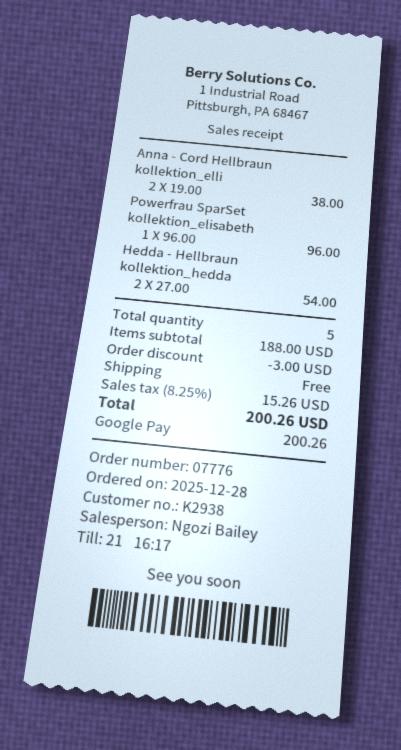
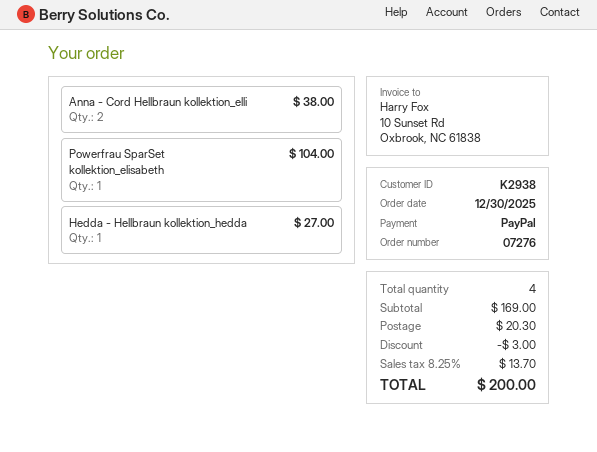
order number: 07776 -> 07276
order date: 2025-12-28 -> 2025-12-30
payment method: Google Pay -> PayPal
Powerfrau SparSet kollektion_elisabeth: 1 for 96.00 -> 1 for 104.00
Hedda - Hellbraun kollektion_hedda: 2 for 54.00 -> 1 for 27.00
total quantity: 5 -> 4
subtotal: 188.00 -> 169.00
shipping: 0.00 -> 20.30
tax: 8.25% = 15.26 -> 8.25% = 13.70
total: 200.26 -> 200.00

